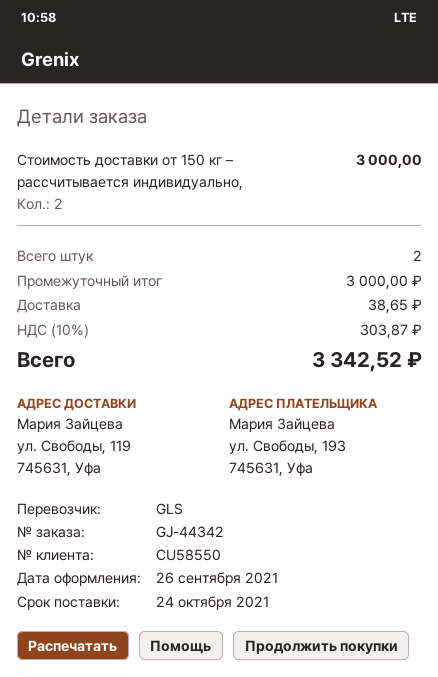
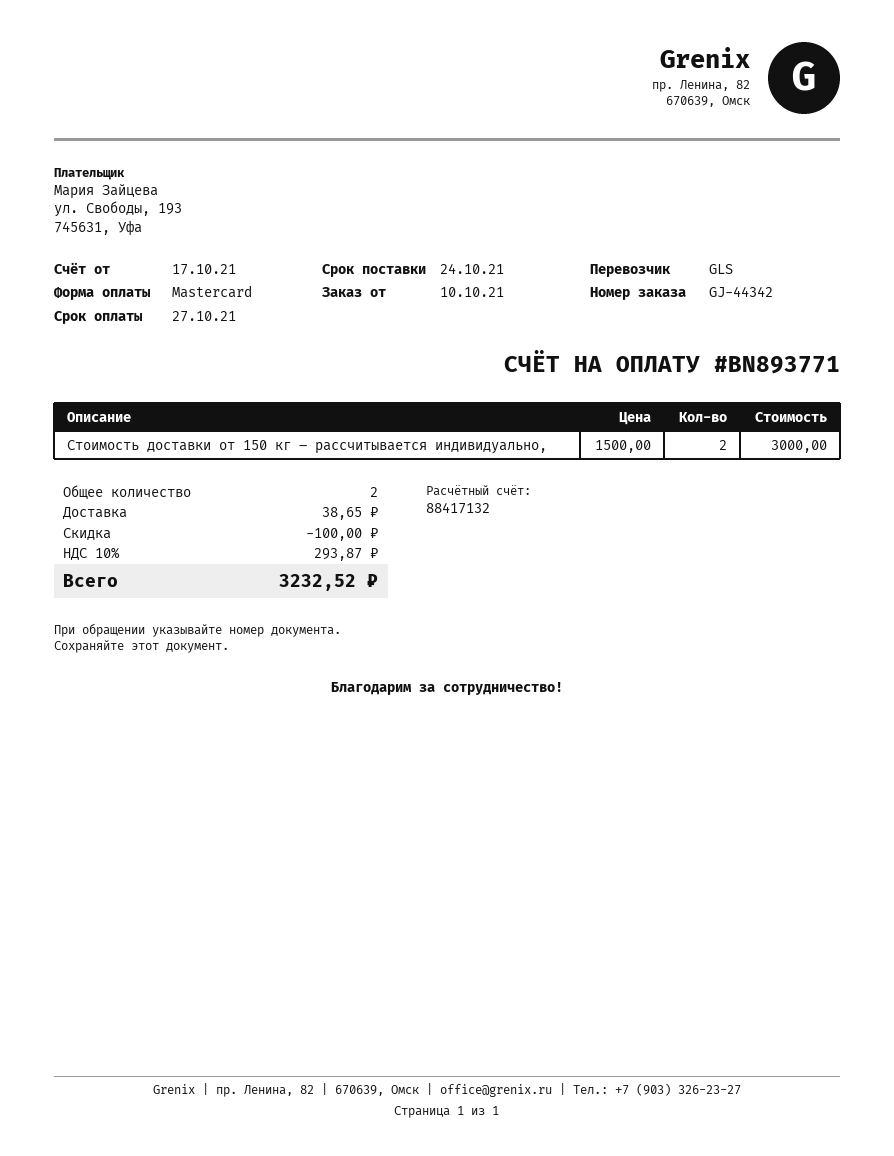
order date: 2021-09-26 -> 2021-10-10
discount: none -> 100.00
tax: 10% = 303.87 -> 10% = 293.87
total: 3342.52 -> 3232.52

